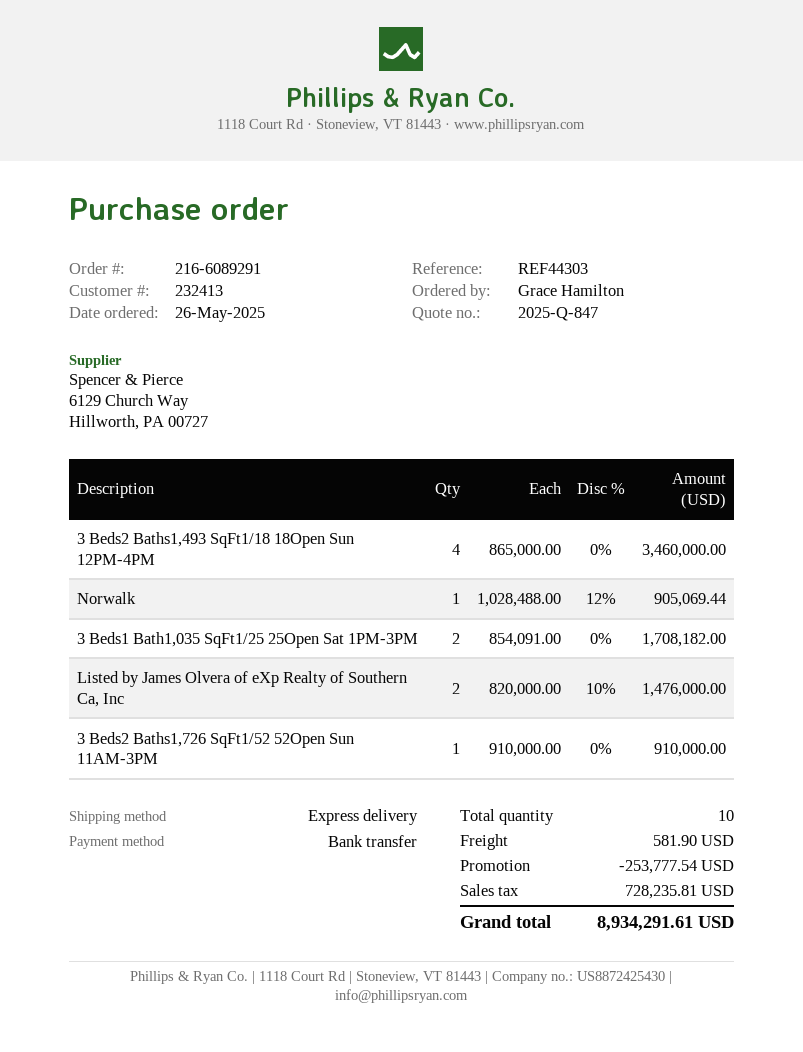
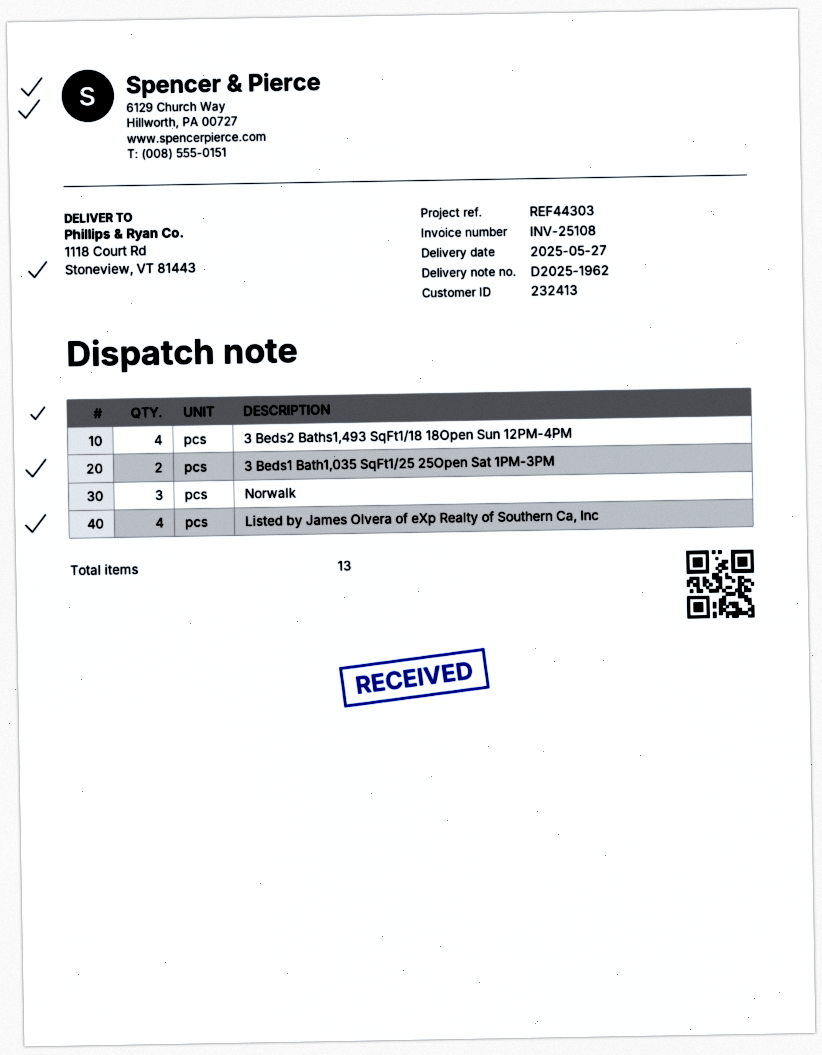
Norwalk: 1 -> 3
Listed by James Olvera of eXp Realty of Southern Ca, Inc: 2 -> 4
3 Beds2 Baths1,726 SqFt1/52 52Open Sun 11AM-3PM: 1 -> none
total quantity: 10 -> 13

